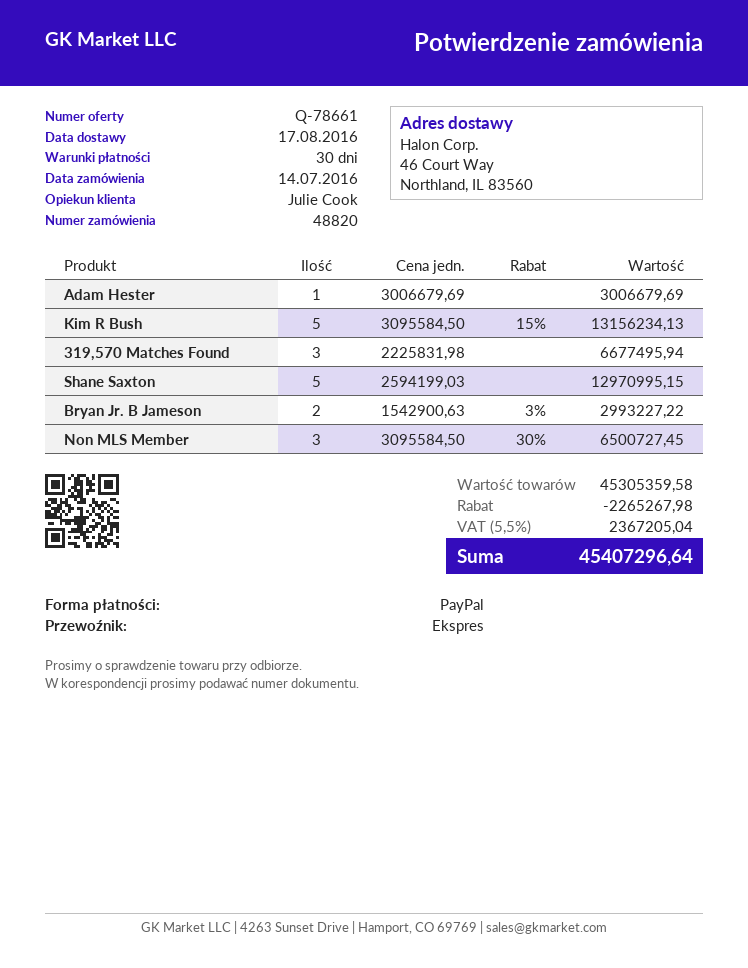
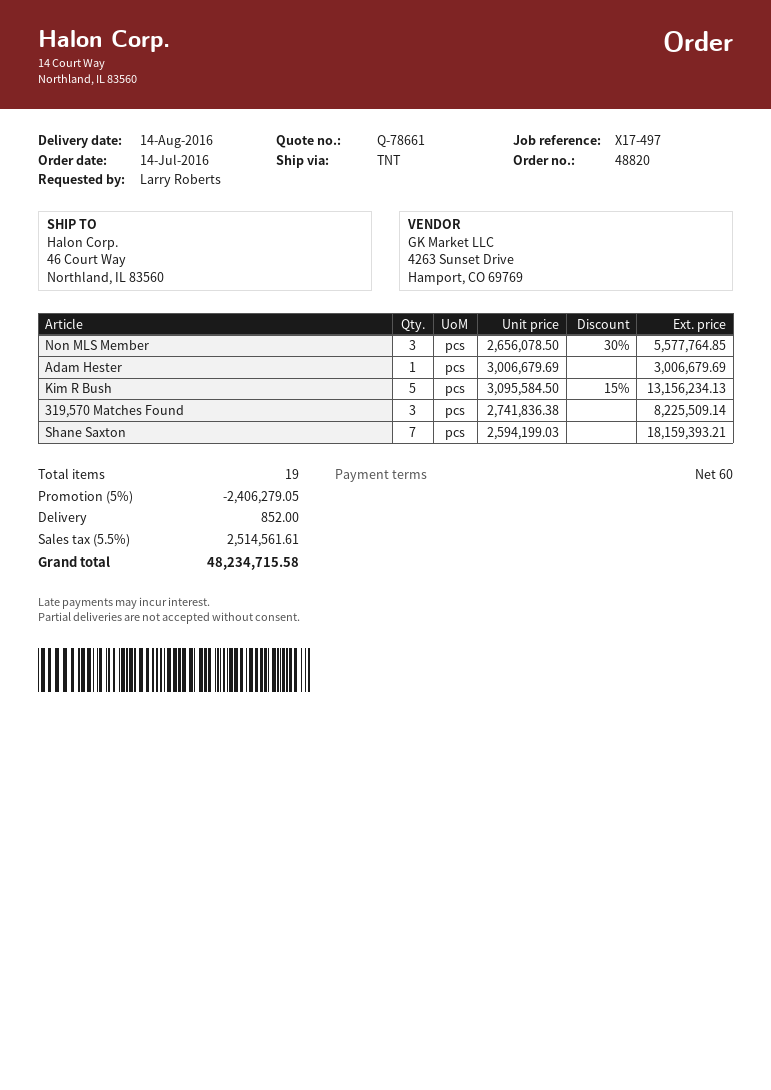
delivery date: 2016-08-17 -> 2016-08-14
payment terms: 30 days -> 60 days
shipping method: express -> TNT
319,570 Matches Found: 3 x 2225831.98 = 6677495.94 -> 3 x 2741836.38 = 8225509.14
Shane Saxton: 5 x 2594199.03 = 12970995.15 -> 7 x 2594199.03 = 18159393.21
Bryan Jr. B Jameson: 2 x 1542900.63 - 3% = 2993227.22 -> none
Non MLS Member: 3 x 3095584.50 - 30% = 6500727.45 -> 3 x 2656078.50 - 30% = 5577764.85
discount: 2265267.98 -> 2406279.05
shipping: none -> 852.00
tax: 5.5% = 2367205.04 -> 5.5% = 2514561.61
total: 45407296.64 -> 48234715.58

